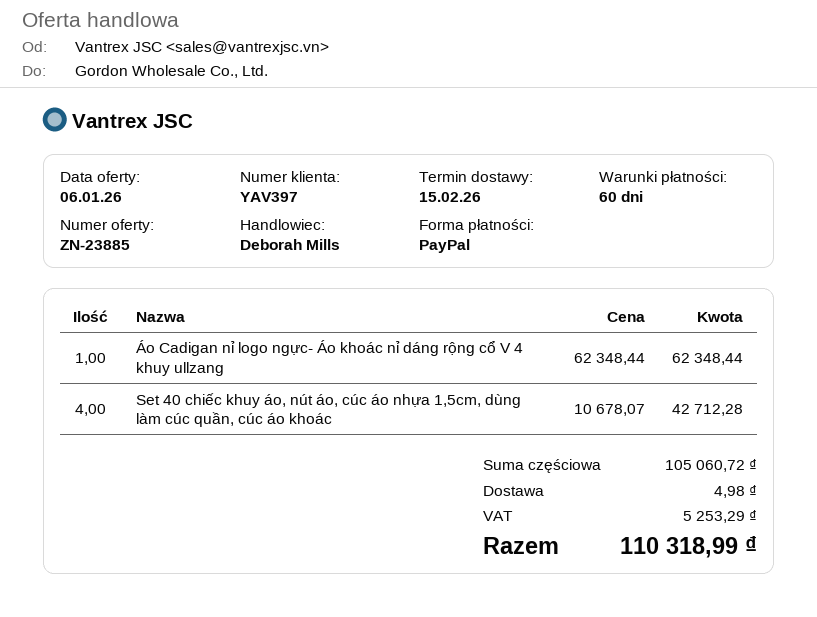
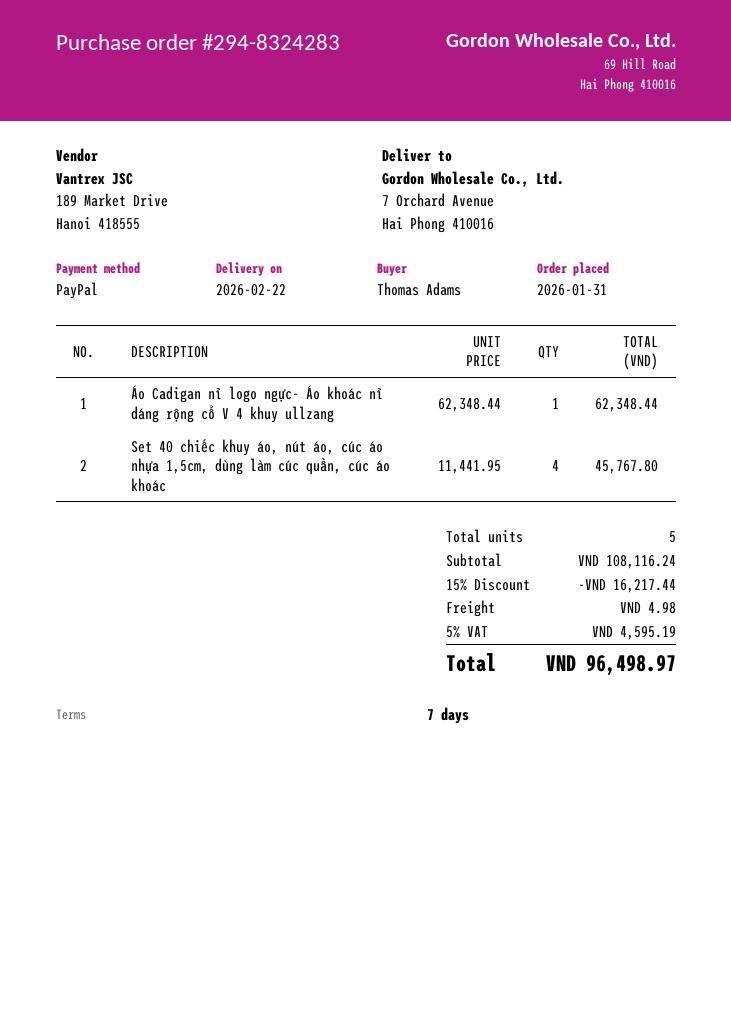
delivery date: 2026-02-15 -> 2026-02-22
payment terms: 60 days -> 7 days
Set 40 chiếc khuy áo, nút áo, cúc áo nhựa 1,5cm, dùng làm cúc quần, cúc áo khoác: 4 x 10678.07 = 42712.28 -> 4 x 11441.95 = 45767.80
subtotal: 105060.72 -> 108116.24
discount: none -> 15% = 16217.44
tax: 5253.29 -> 4595.19
total: 110318.99 -> 96498.97

